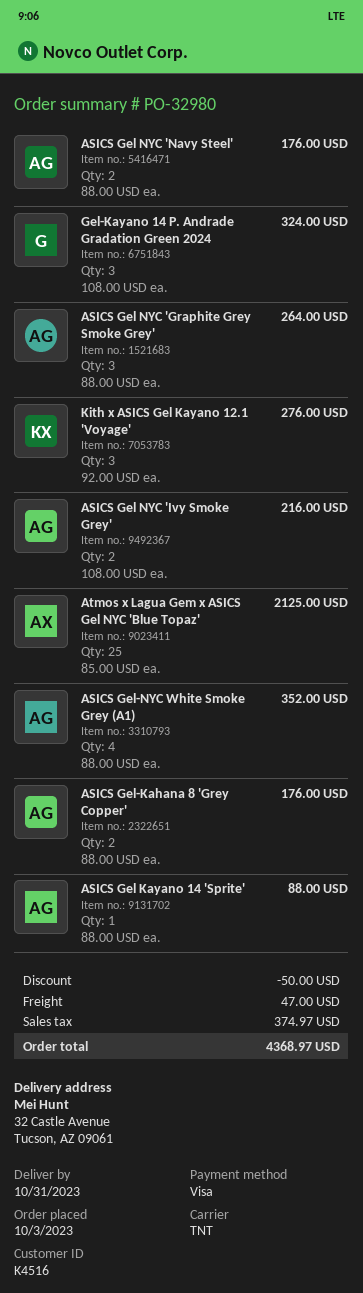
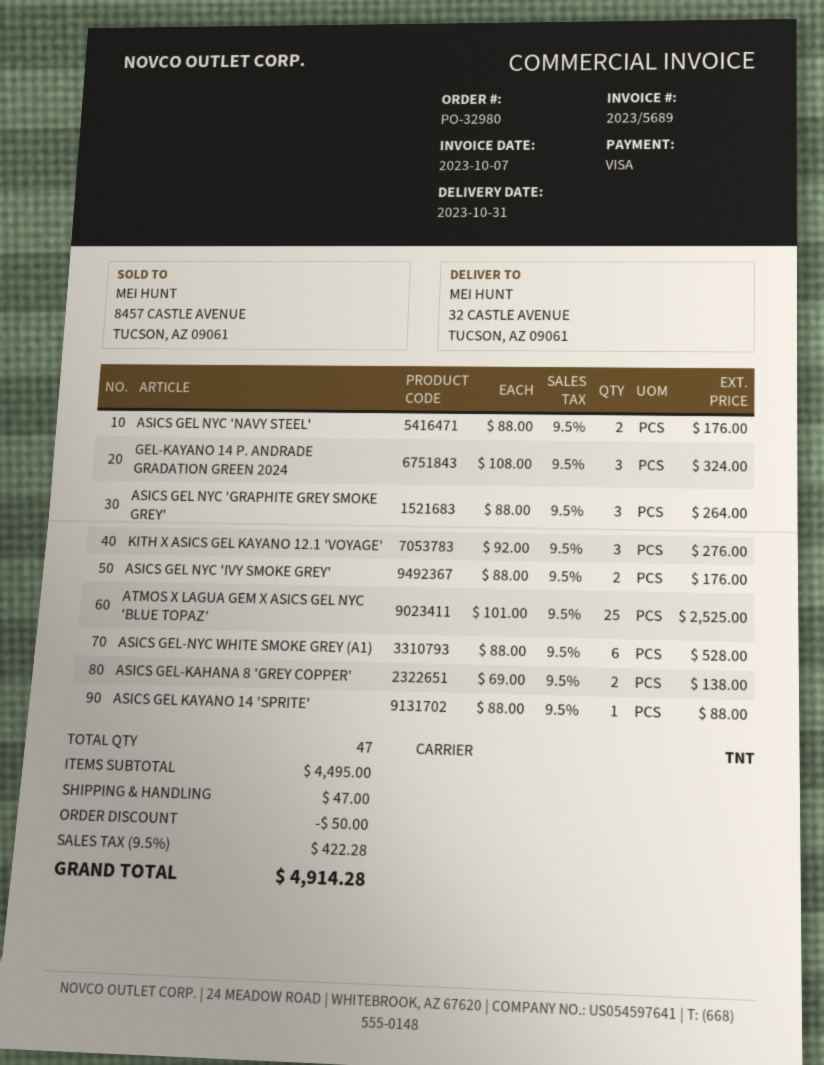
ASICS Gel NYC 'Ivy Smoke Grey': 2 x 108.00 = 216.00 -> 2 x 88.00 = 176.00
Atmos x Lagua Gem x ASICS Gel NYC 'Blue Topaz': 25 x 85.00 = 2125.00 -> 25 x 101.00 = 2525.00
ASICS Gel-NYC White Smoke Grey (A1): 4 x 88.00 = 352.00 -> 6 x 88.00 = 528.00
ASICS Gel-Kahana 8 'Grey Copper': 2 x 88.00 = 176.00 -> 2 x 69.00 = 138.00
tax: 374.97 -> 422.28
total: 4368.97 -> 4914.28

